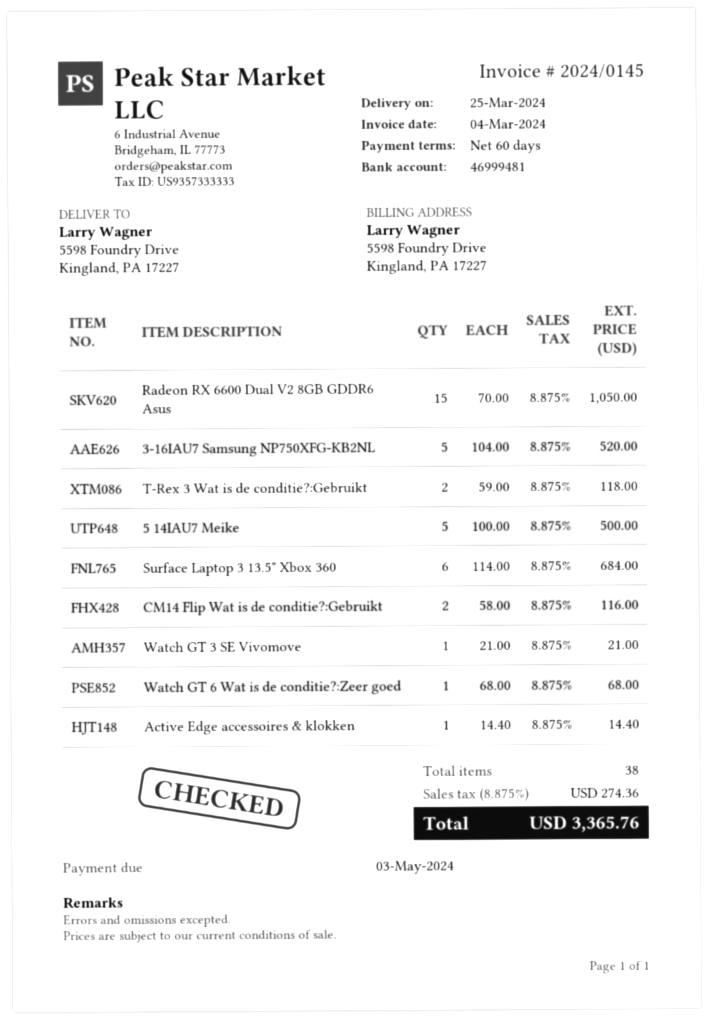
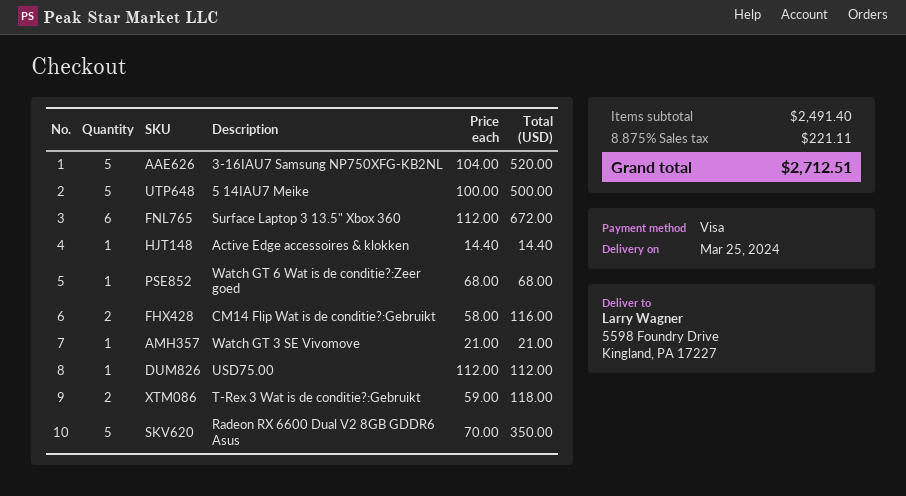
Radeon RX 6600 Dual V2 8GB GDDR6 Asus: 15 x 70.00 = 1050.00 -> 5 x 70.00 = 350.00
Surface Laptop 3 13.5" Xbox 360: 6 x 114.00 = 684.00 -> 6 x 112.00 = 672.00
USD75.00: none -> 1 x 112.00 = 112.00
tax: 8.875% = 274.36 -> 8.875% = 221.11
total: 3365.76 -> 2712.51

